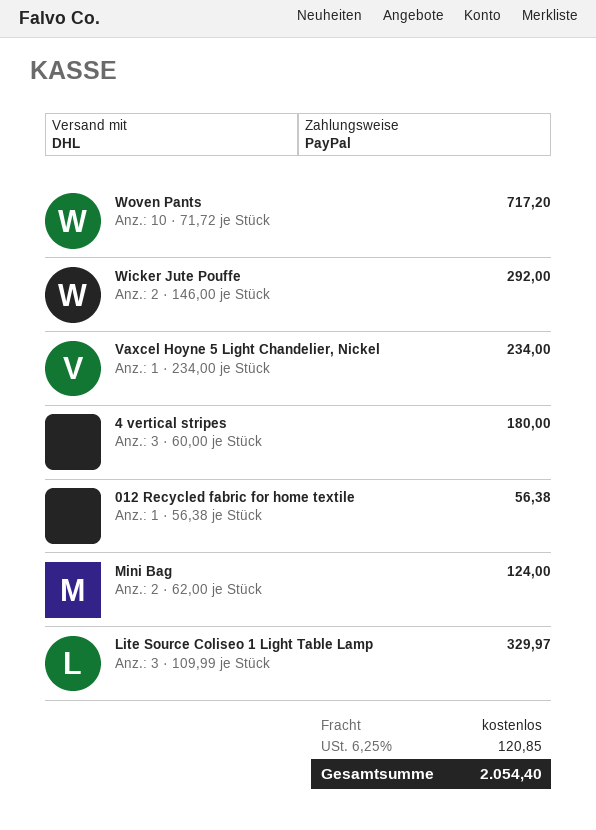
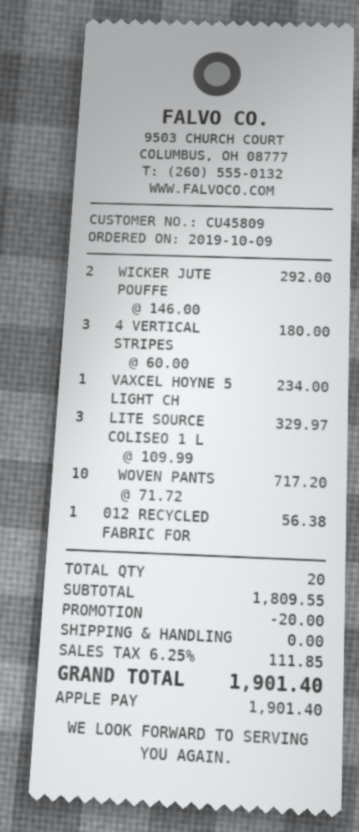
payment method: PayPal -> Apple Pay
Mini Bag: 2 x 62.00 = 124.00 -> none
discount: none -> 20.00
tax: 6.25% = 120.85 -> 6.25% = 111.85
total: 2054.40 -> 1901.40

